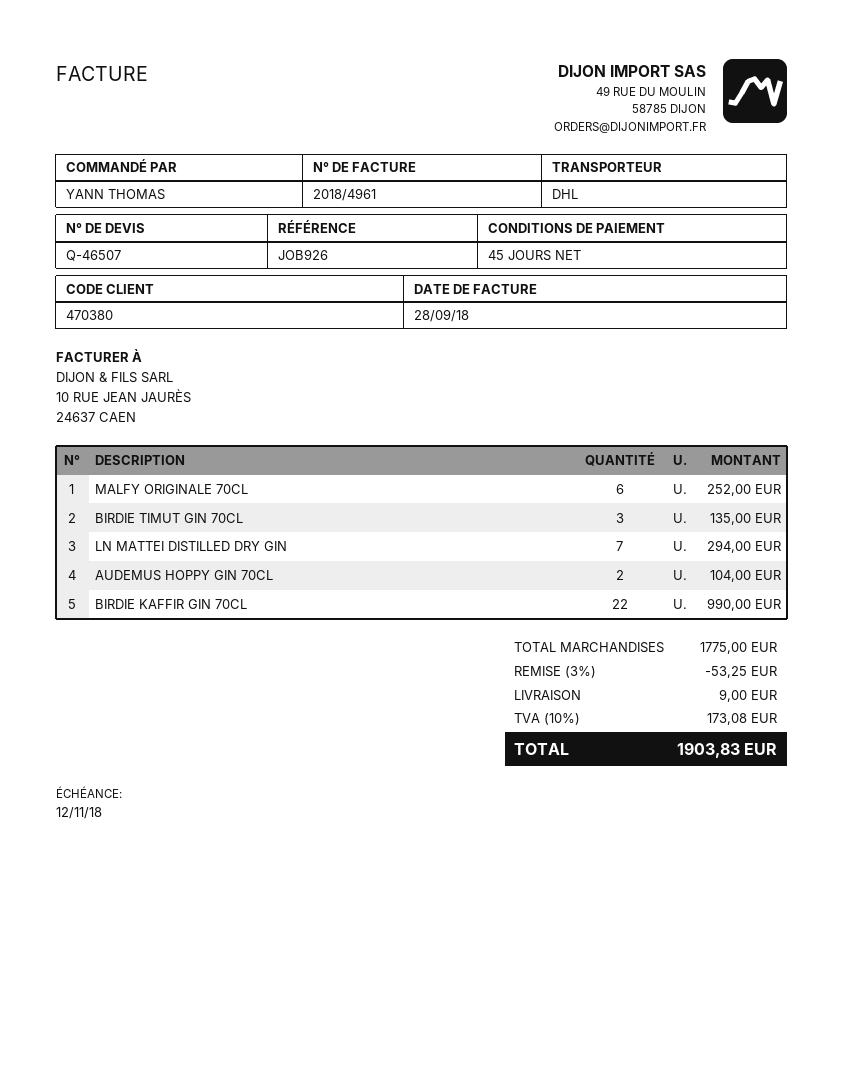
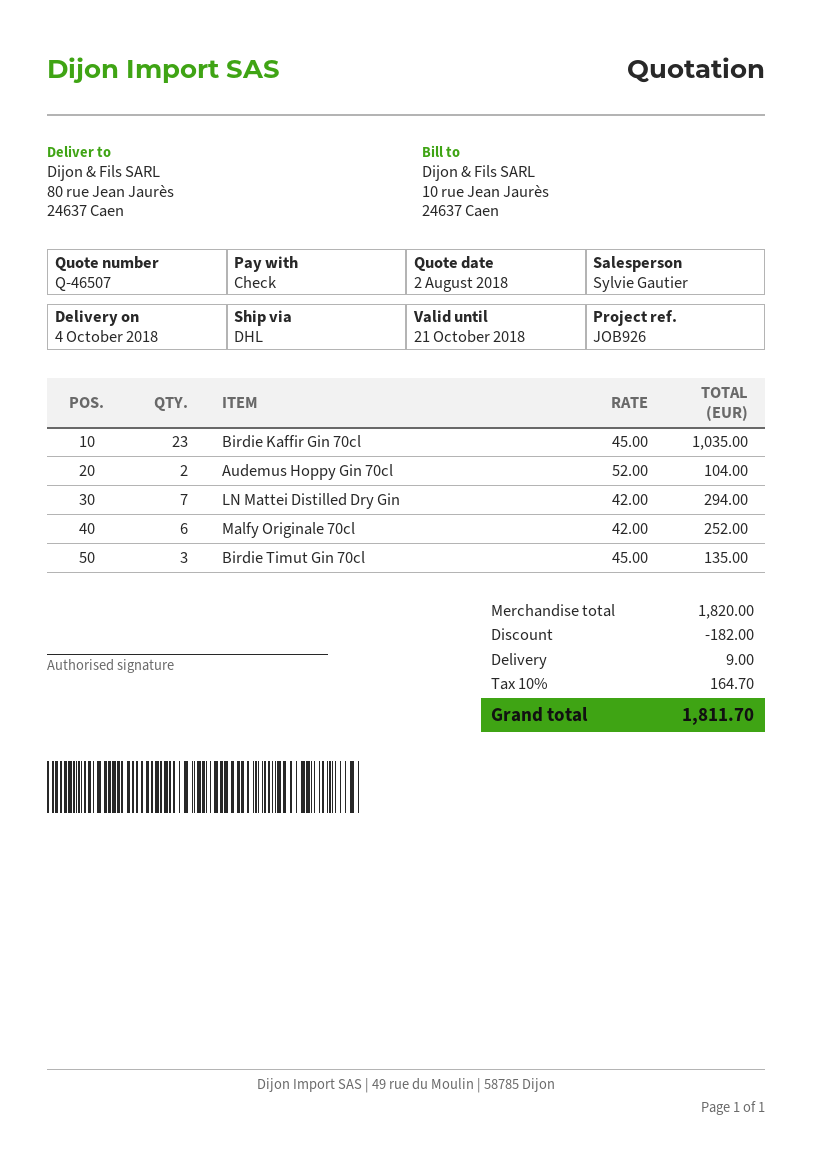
BIRDIE KAFFIR GIN 70CL: 22 for 990.00 -> 23 for 1035.00
subtotal: 1775.00 -> 1820.00
discount: 53.25 -> 182.00
tax: 10% = 173.08 -> 10% = 164.70
total: 1903.83 -> 1811.70

